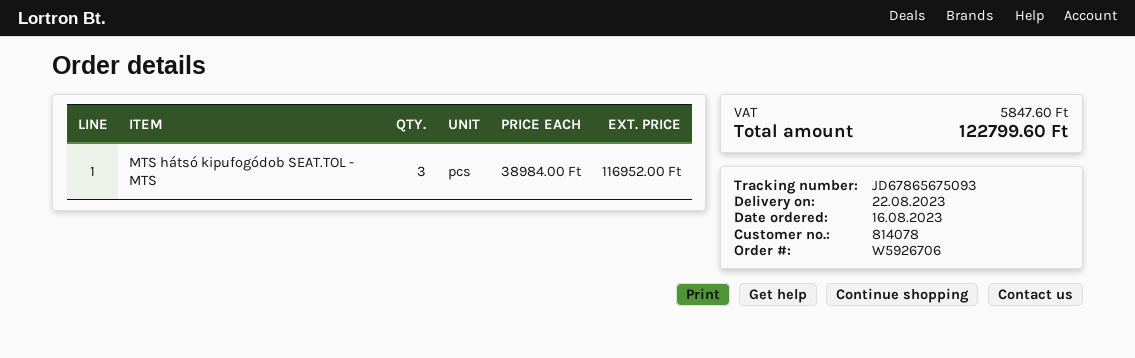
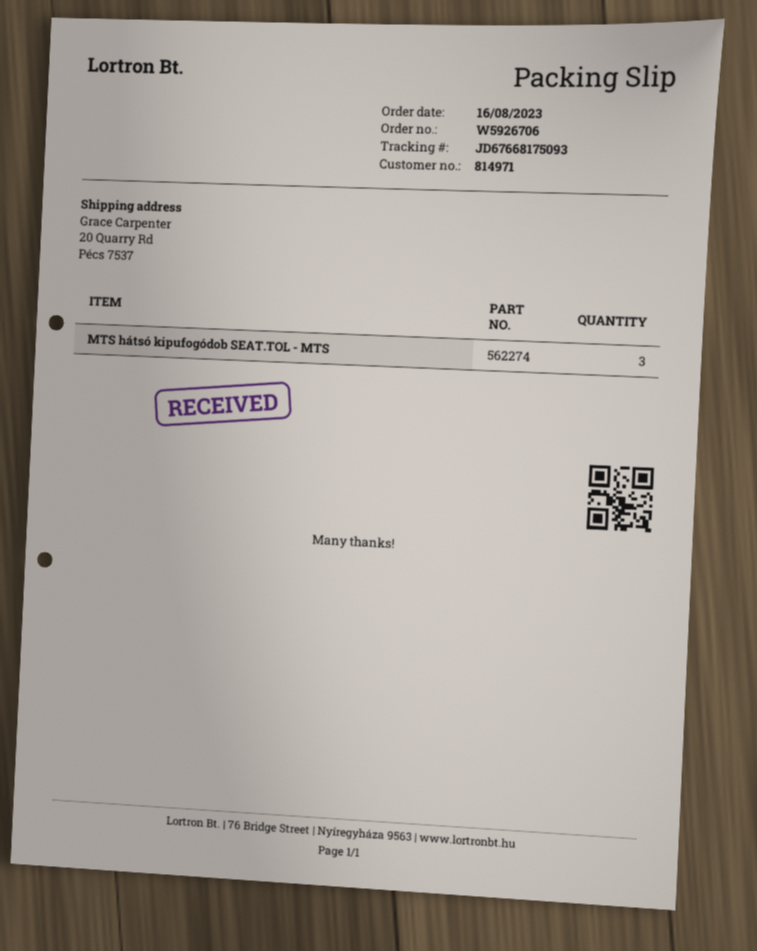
customer number: 814078 -> 814971
tracking number: JD67865675093 -> JD67668175093

